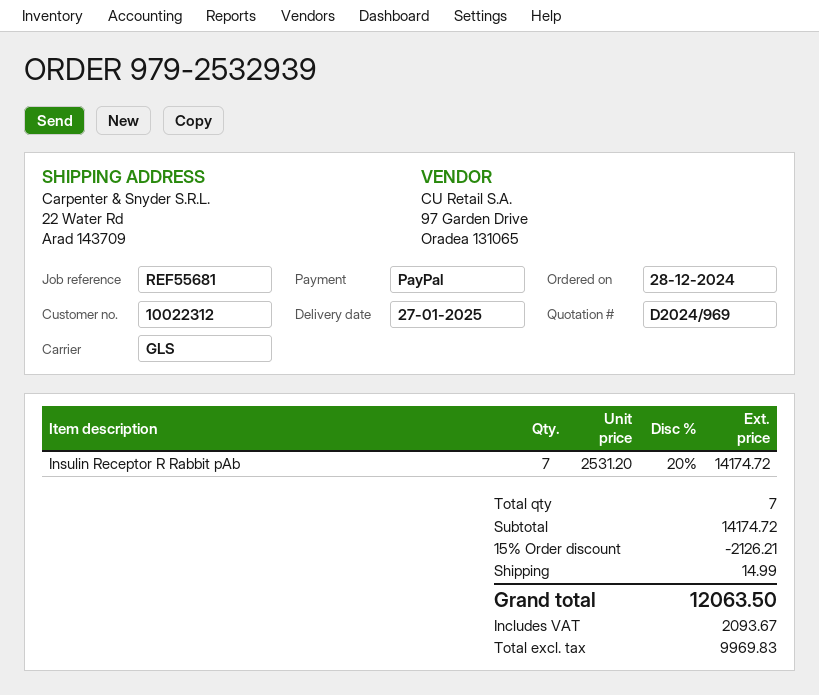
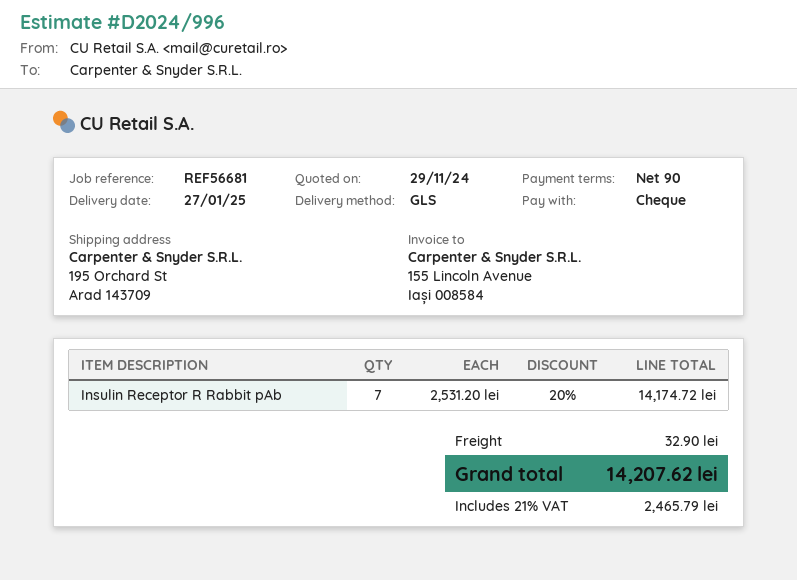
quote number: D2024/969 -> D2024/996
reference: REF55681 -> REF56681
payment method: PayPal -> cheque
ship to: 22 Water Rd, Arad 143709 -> 195 Orchard St, Arad 143709
discount: 15% = 2126.21 -> none
shipping: 14.99 -> 32.90
tax: 2093.67 -> 2465.79
total: 12063.50 -> 14207.62

